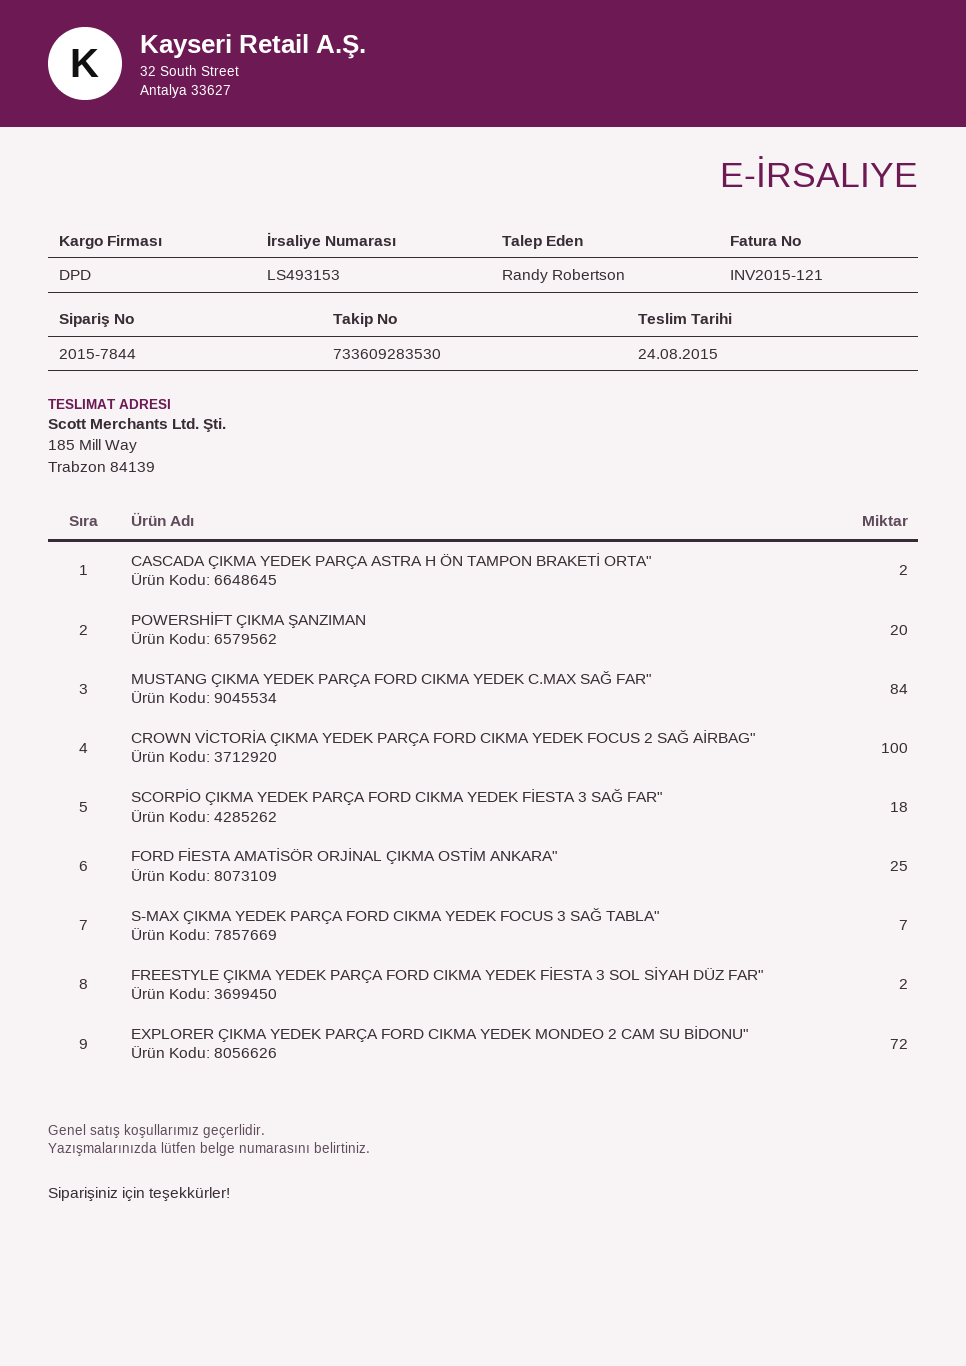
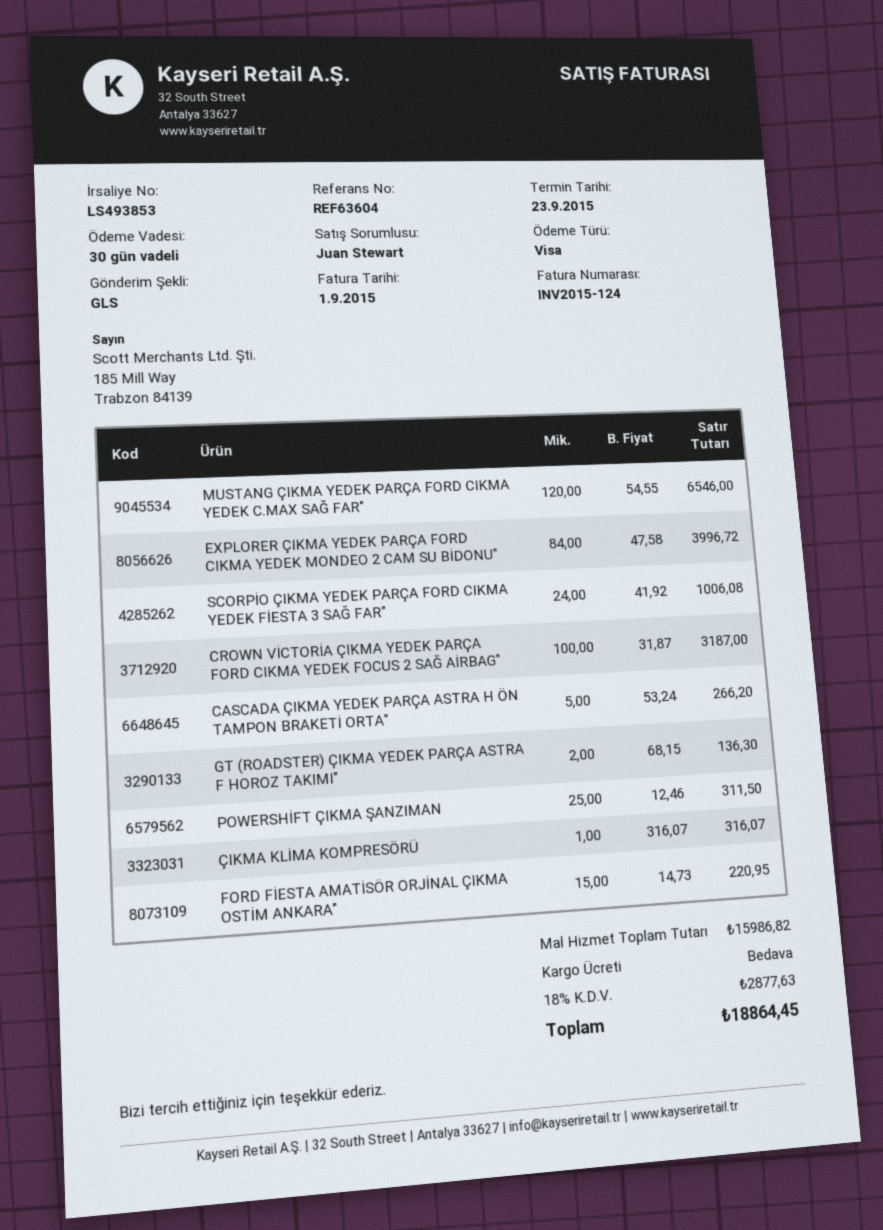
delivery note number: LS493153 -> LS493853
delivery date: 2015-08-24 -> 2015-09-23
invoice number: INV2015-121 -> INV2015-124
shipping method: DPD -> GLS
CASCADA ÇIKMA YEDEK PARÇA ASTRA H ÖN TAMPON BRAKETİ ORTA": 2 -> 5
POWERSHİFT ÇIKMA ŞANZIMAN: 20 -> 25
MUSTANG ÇIKMA YEDEK PARÇA FORD CIKMA YEDEK C.MAX SAĞ FAR": 84 -> 120
SCORPİO ÇIKMA YEDEK PARÇA FORD CIKMA YEDEK FİESTA 3 SAĞ FAR": 18 -> 24
FORD FİESTA AMATİSÖR ORJİNAL ÇIKMA OSTİM ANKARA": 25 -> 15
S-MAX ÇIKMA YEDEK PARÇA FORD CIKMA YEDEK FOCUS 3 SAĞ TABLA": 7 -> none
FREESTYLE ÇIKMA YEDEK PARÇA FORD CIKMA YEDEK FİESTA 3 SOL SİYAH DÜZ FAR": 2 -> none
EXPLORER ÇIKMA YEDEK PARÇA FORD CIKMA YEDEK MONDEO 2 CAM SU BİDONU": 72 -> 84
GT (ROADSTER) ÇIKMA YEDEK PARÇA ASTRA F HOROZ TAKIMI": none -> 2
ÇIKMA KLİMA KOMPRESÖRÜ: none -> 1

